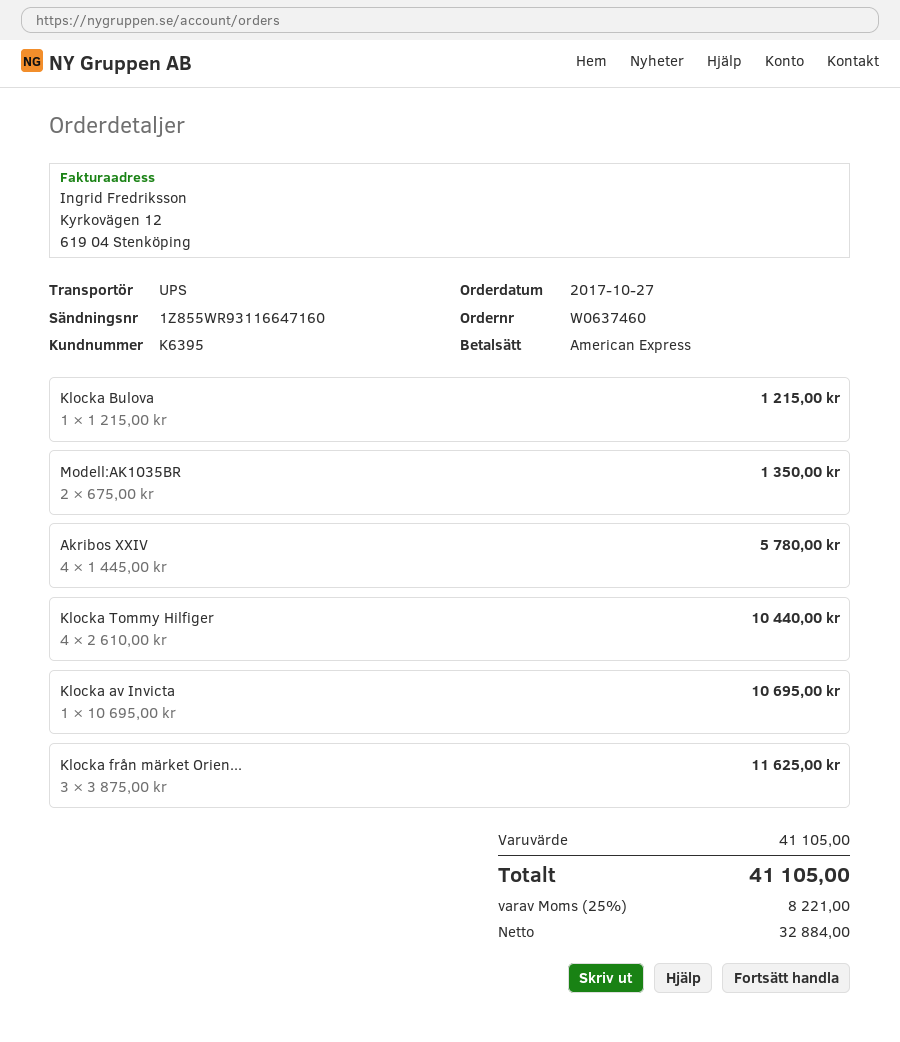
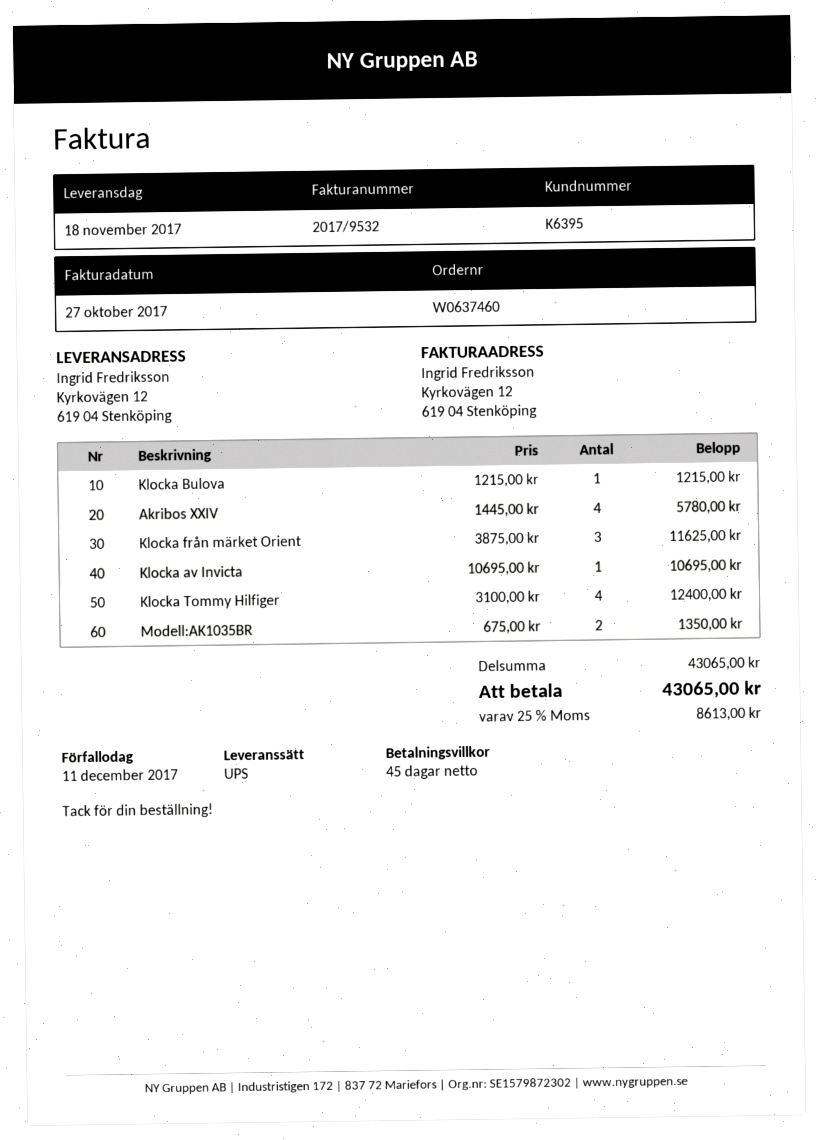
Klocka Tommy Hilfiger: 4 x 2610.00 = 10440.00 -> 4 x 3100.00 = 12400.00
subtotal: 41105.00 -> 43065.00
tax: 25% = 8221.00 -> 25% = 8613.00
total: 41105.00 -> 43065.00

